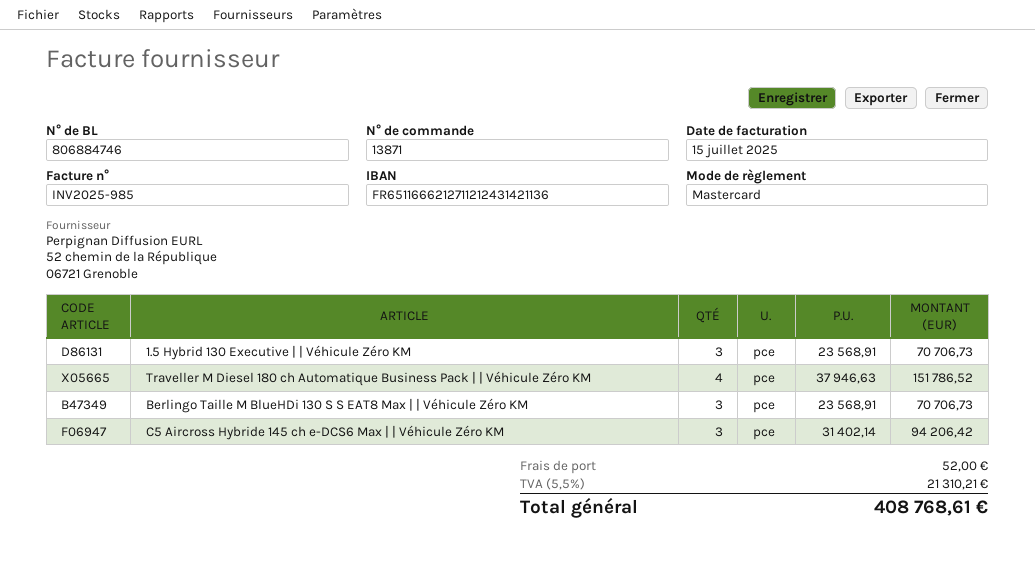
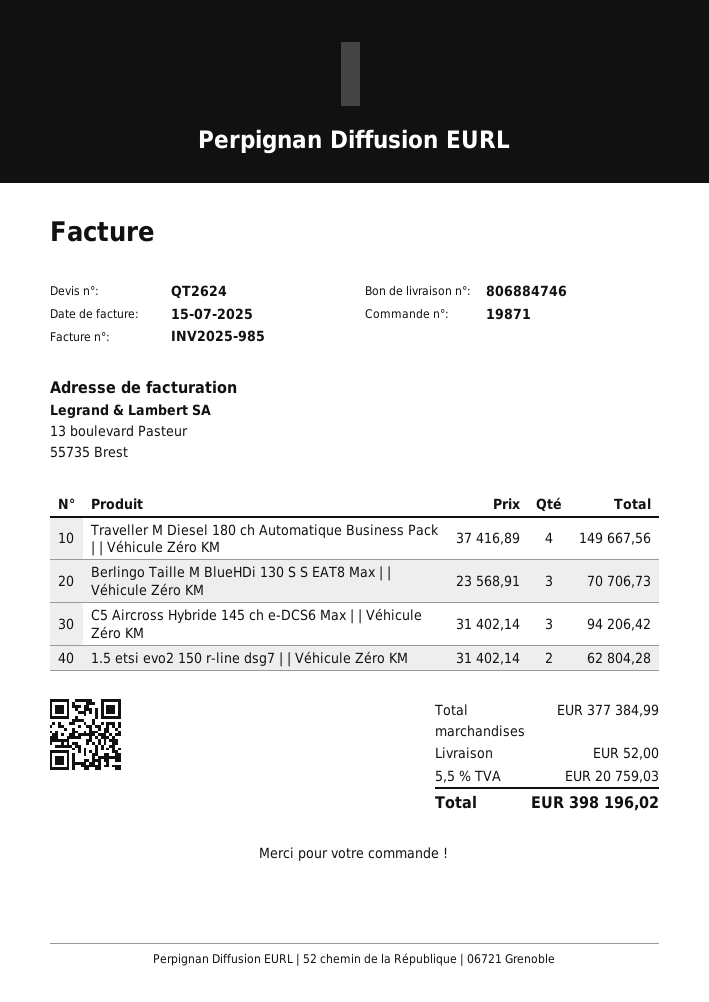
order number: 13871 -> 19871
1.5 Hybrid 130 Executive | | Véhicule Zéro KM: 3 x 23568.91 = 70706.73 -> none
Traveller M Diesel 180 ch Automatique Business Pack | | Véhicule Zéro KM: 4 x 37946.63 = 151786.52 -> 4 x 37416.89 = 149667.56
1.5 etsi evo2 150 r-line dsg7 | | Véhicule Zéro KM: none -> 2 x 31402.14 = 62804.28
tax: 5.5% = 21310.21 -> 5.5% = 20759.03
total: 408768.61 -> 398196.02

